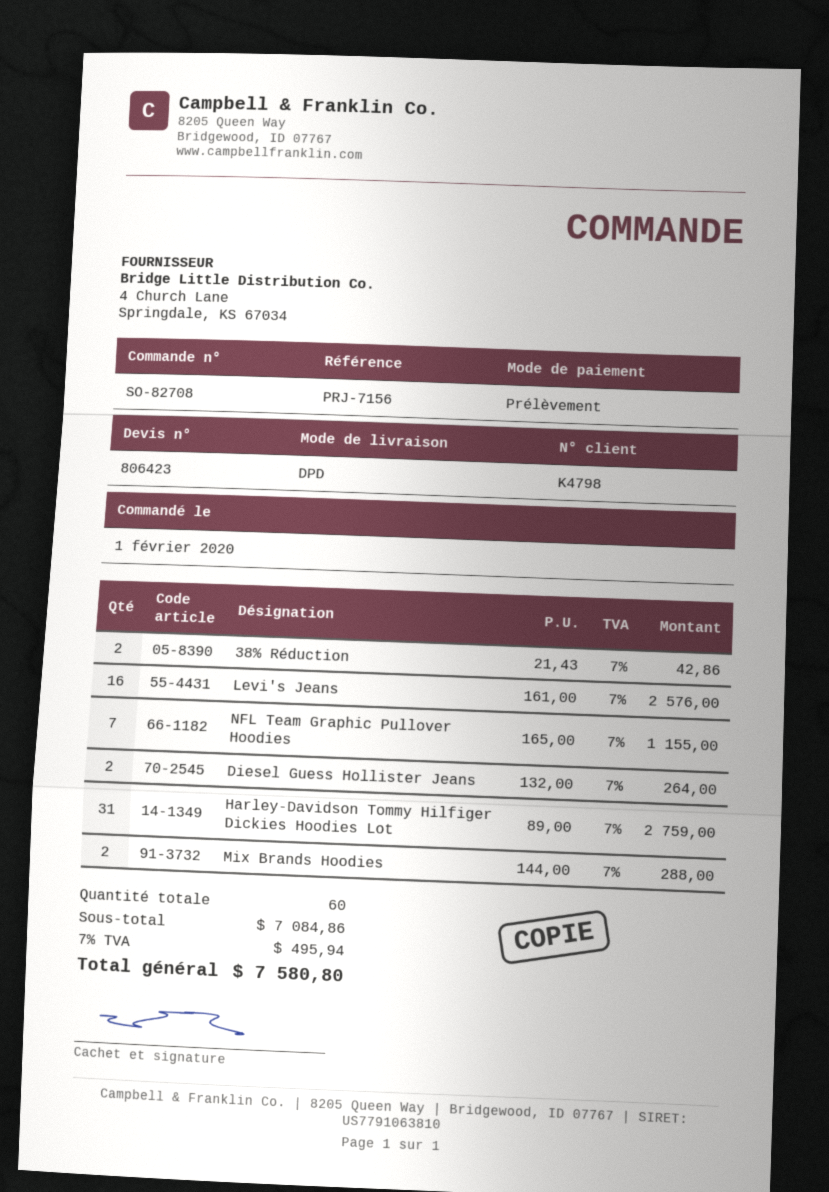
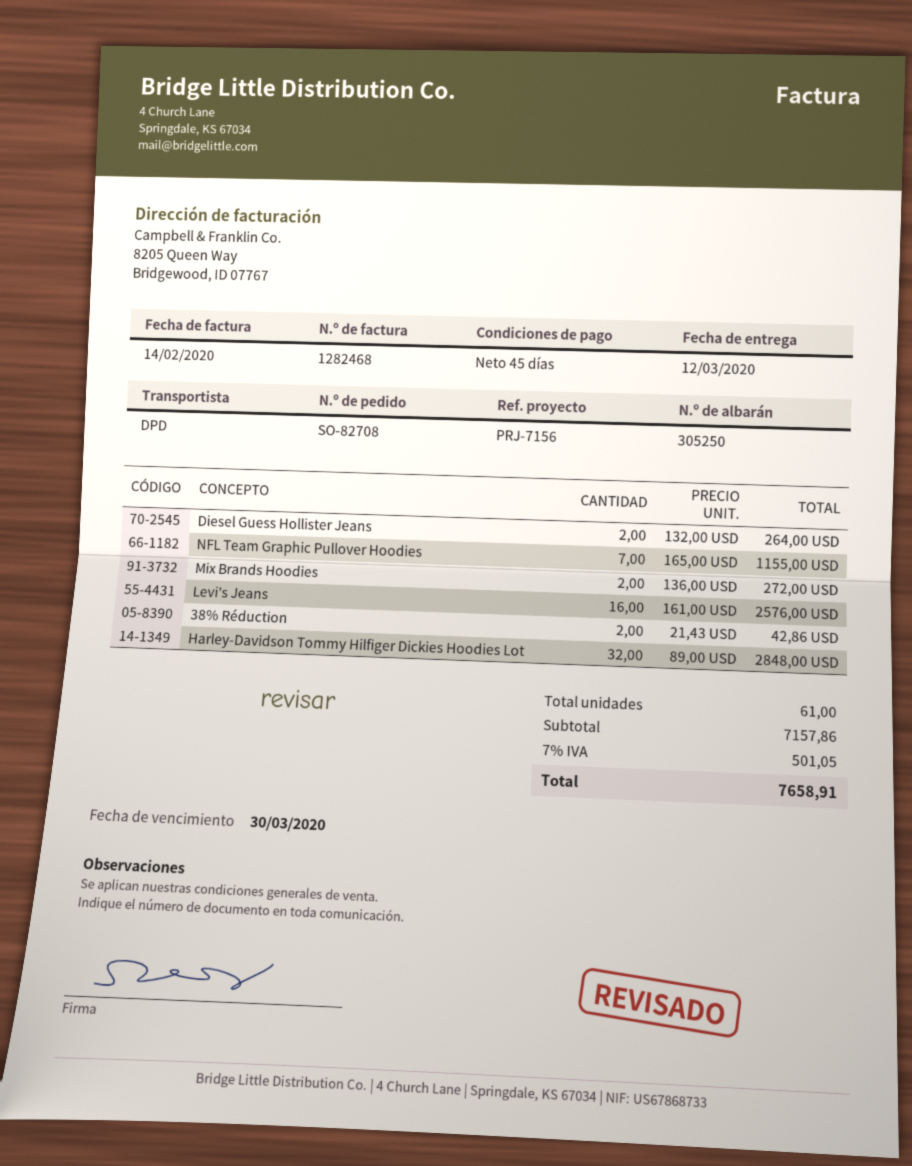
Harley-Davidson Tommy Hilfiger Dickies Hoodies Lot: 31 x 89.00 = 2759.00 -> 32 x 89.00 = 2848.00
Mix Brands Hoodies: 2 x 144.00 = 288.00 -> 2 x 136.00 = 272.00
total quantity: 60 -> 61
subtotal: 7084.86 -> 7157.86
tax: 7% = 495.94 -> 7% = 501.05
total: 7580.80 -> 7658.91

